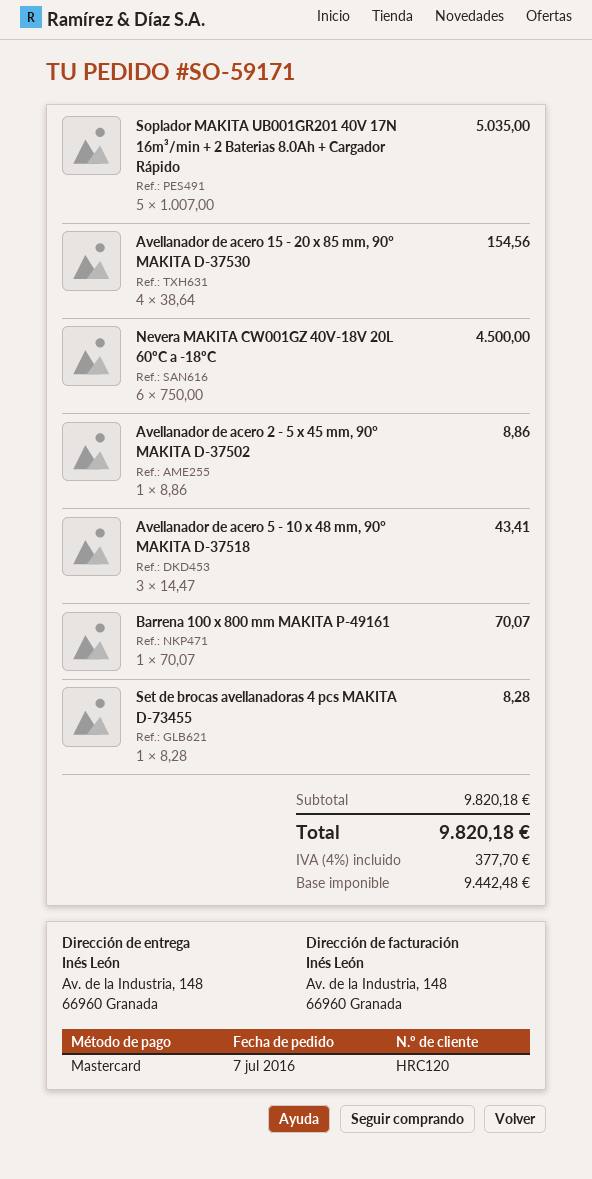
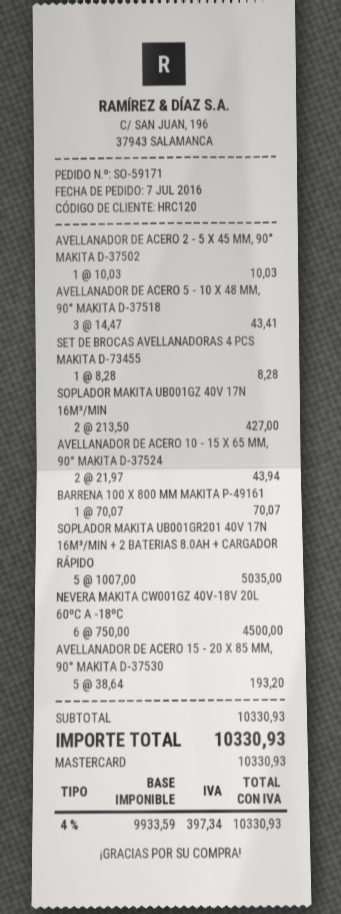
Avellanador de acero 15 - 20 x 85 mm, 90° MAKITA D-37530: 4 x 38.64 = 154.56 -> 5 x 38.64 = 193.20
Avellanador de acero 2 - 5 x 45 mm, 90° MAKITA D-37502: 1 x 8.86 = 8.86 -> 1 x 10.03 = 10.03
SOPLADOR MAKITA UB001GZ 40V 17N 16M³/MIN: none -> 2 x 213.50 = 427.00
AVELLANADOR DE ACERO 10 - 15 X 65 MM, 90° MAKITA D-37524: none -> 2 x 21.97 = 43.94
subtotal: 9820.18 -> 10330.93
net: 9442.48 -> 9933.59
tax: 4% = 377.70 -> 4% = 397.34
total: 9820.18 -> 10330.93

